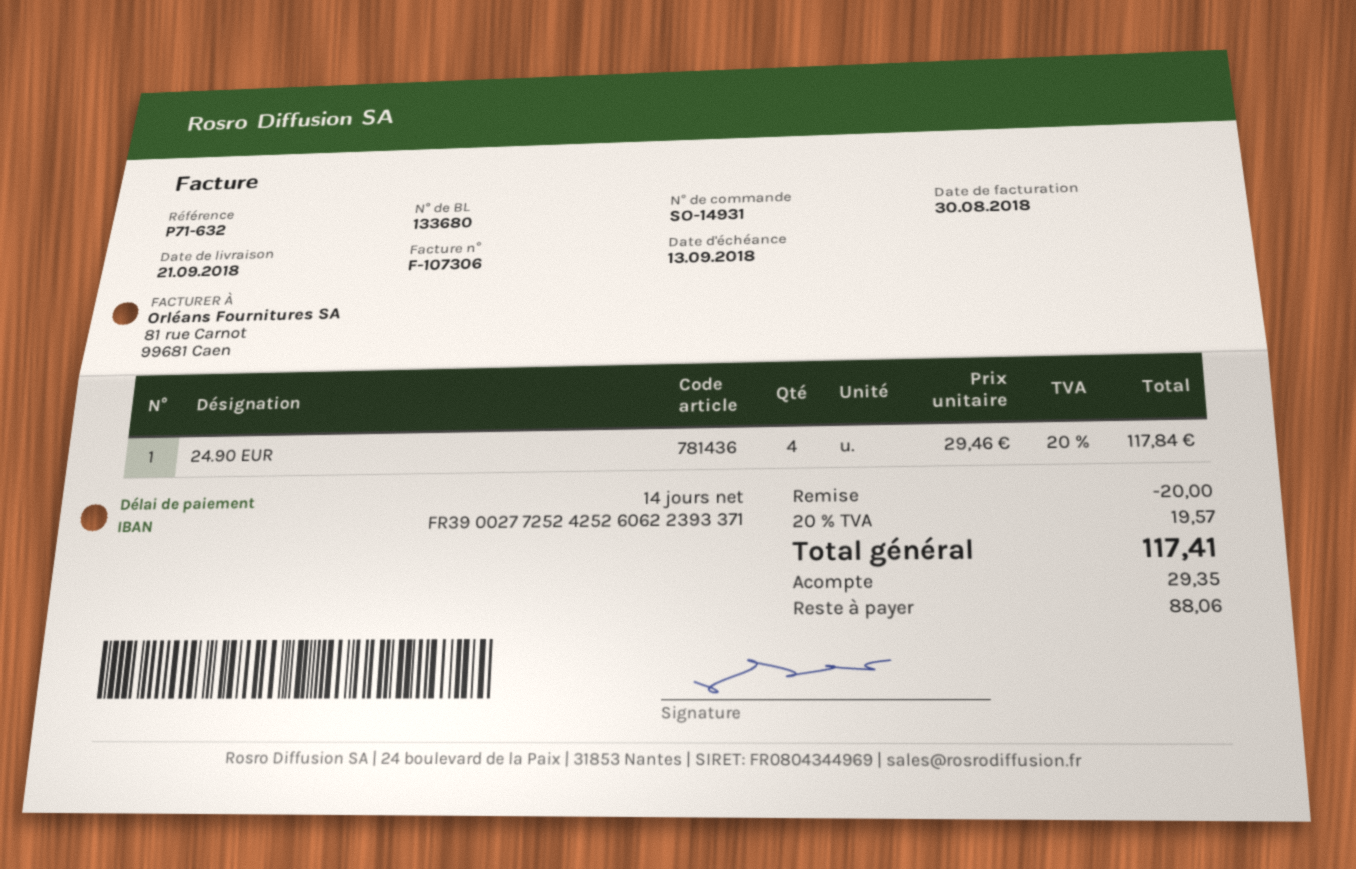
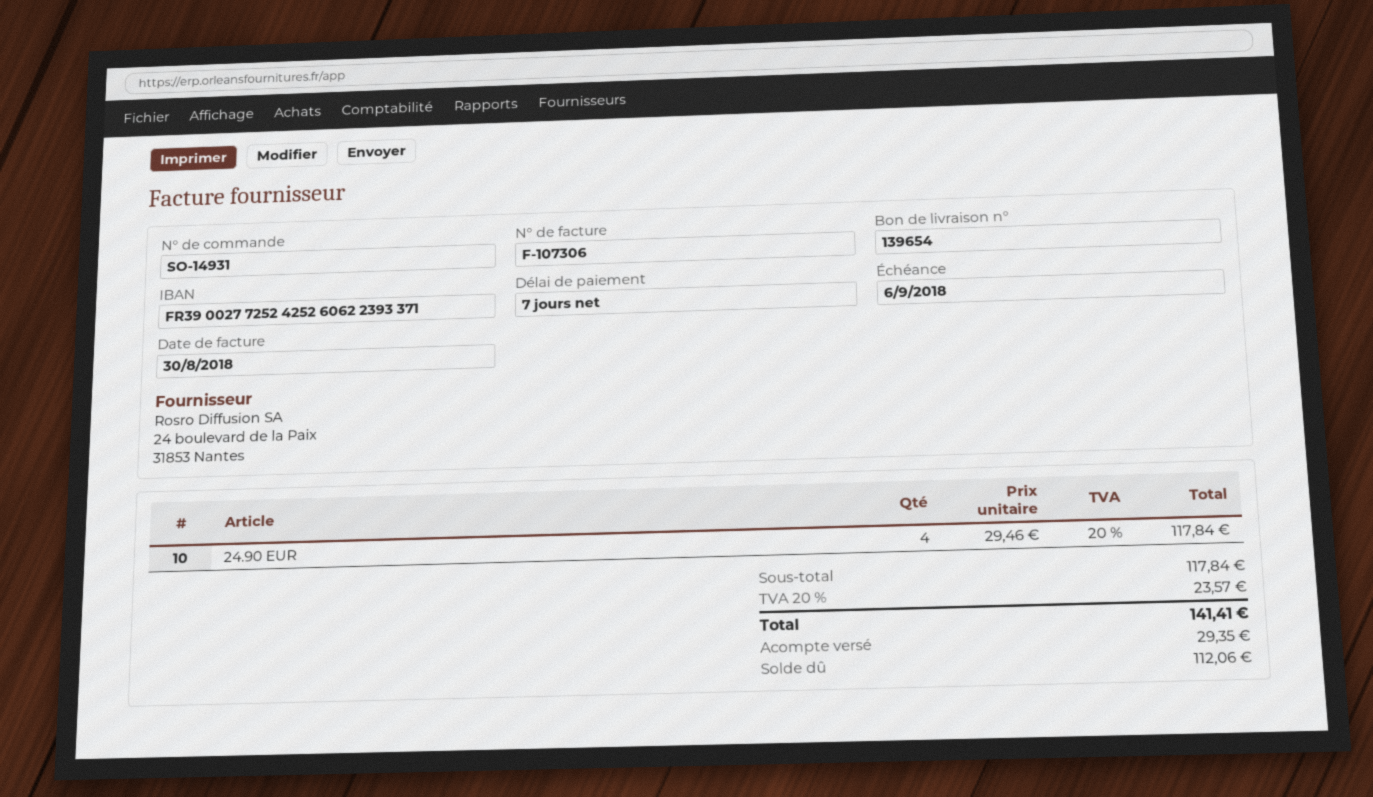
delivery note number: 133680 -> 139654
payment terms: 14 days -> 7 days
due date: 2018-09-13 -> 2018-09-06
discount: 20.00 -> none
tax: 20% = 19.57 -> 20% = 23.57
total: 117.41 -> 141.41
balance: 88.06 -> 112.06

